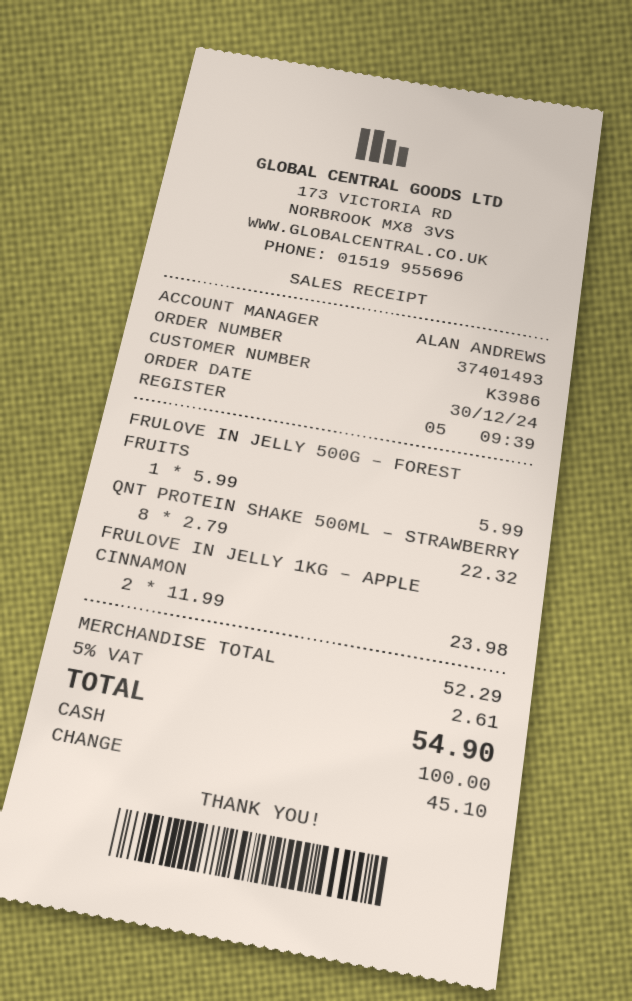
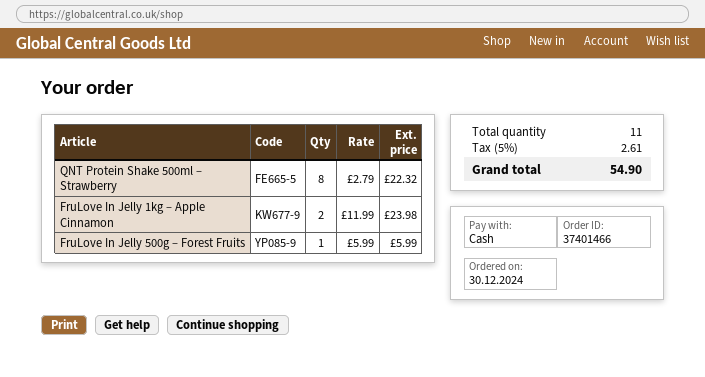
order number: 37401493 -> 37401466

